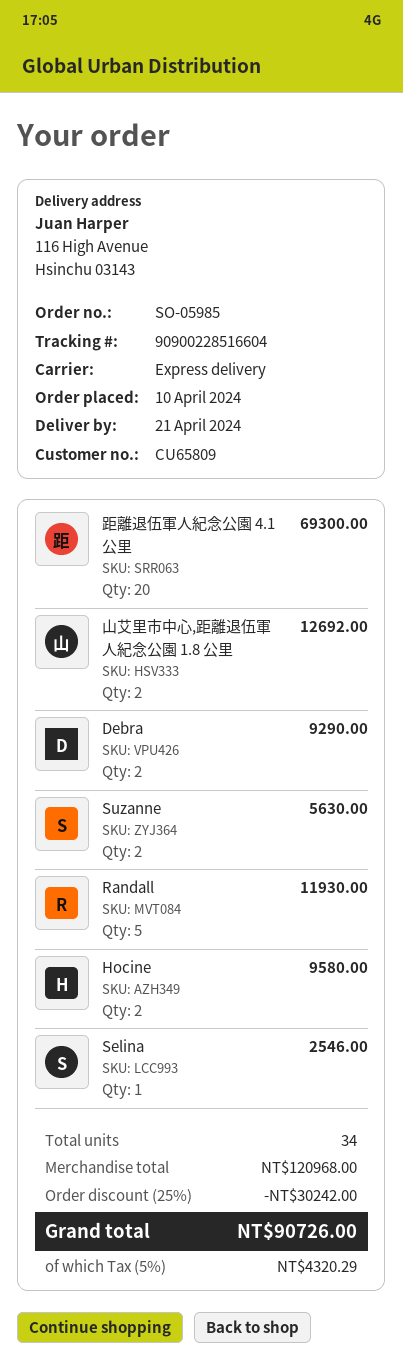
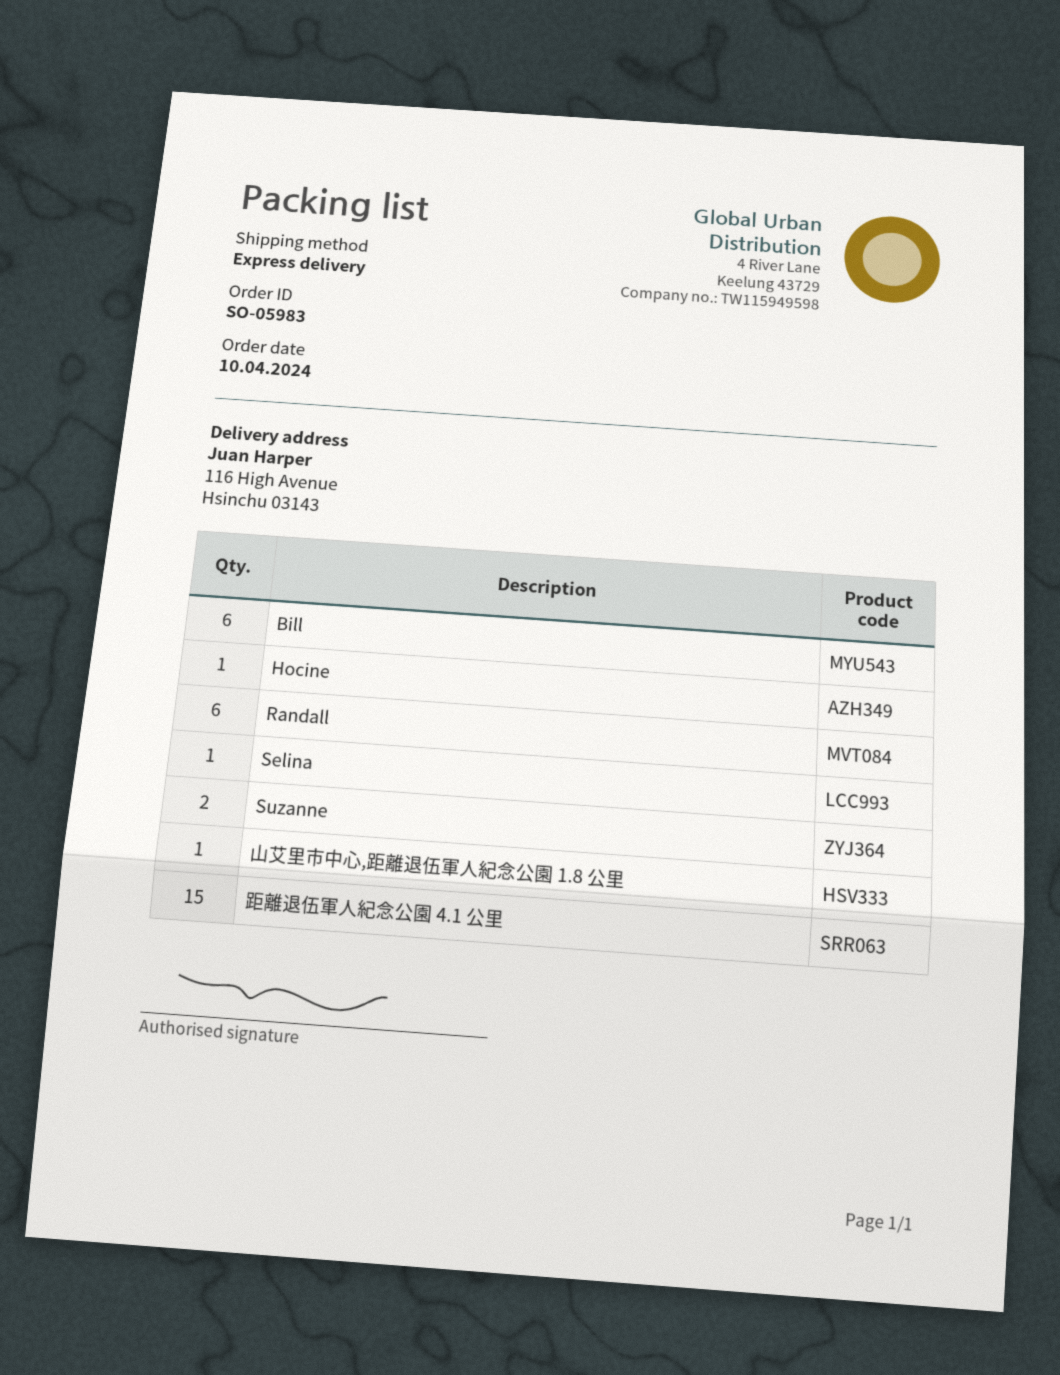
order number: SO-05985 -> SO-05983
距離退伍軍人紀念公園 4.1 公里: 20 -> 15
山艾里市中心,距離退伍軍人紀念公園 1.8 公里: 2 -> 1
Debra: 2 -> none
Randall: 5 -> 6
Hocine: 2 -> 1
Bill: none -> 6

